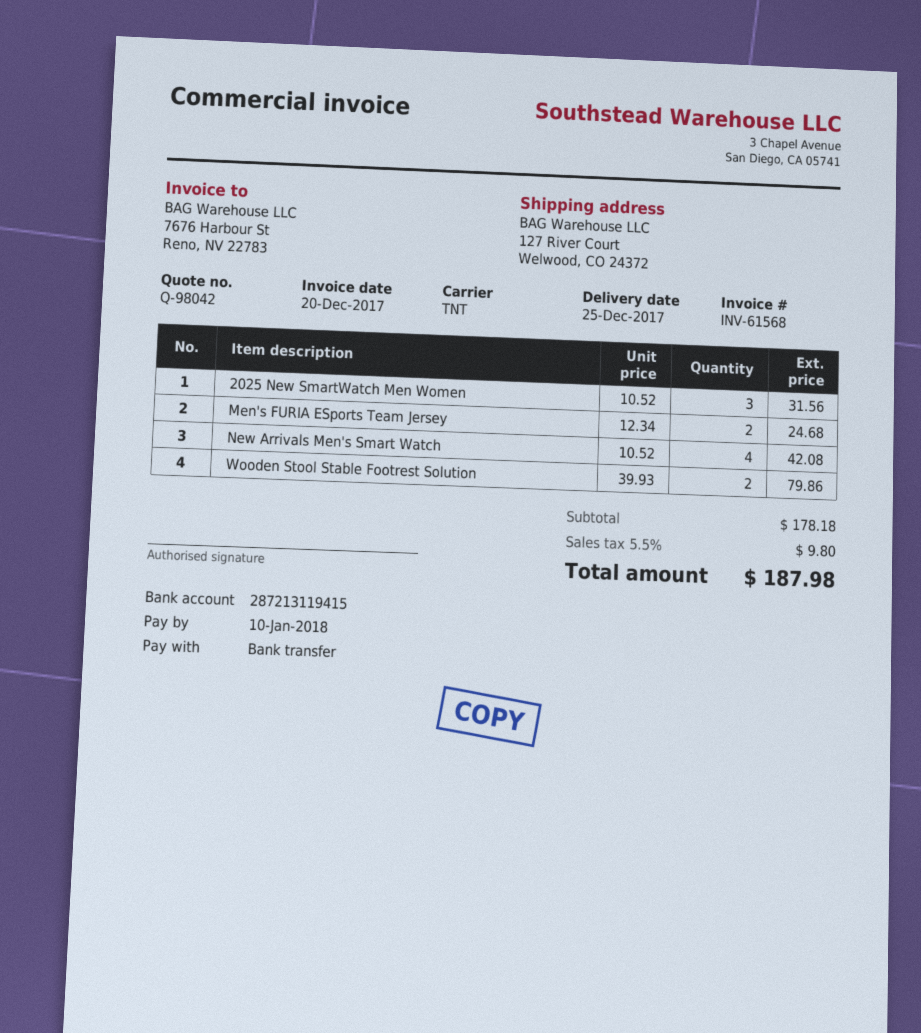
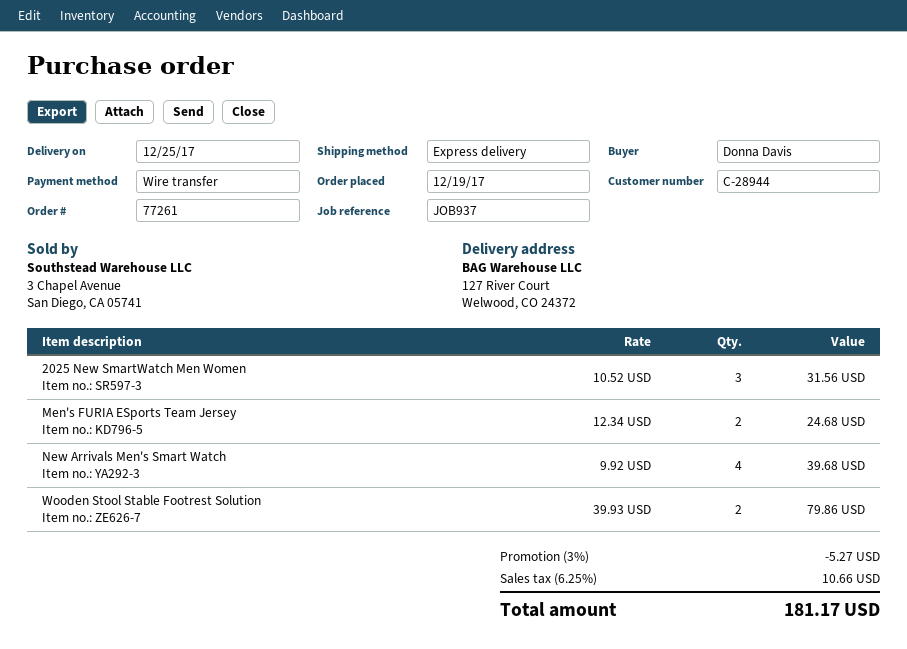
shipping method: TNT -> express
New Arrivals Men's Smart Watch: 4 x 10.52 = 42.08 -> 4 x 9.92 = 39.68
discount: none -> 3% = 5.27
tax: 5.5% = 9.80 -> 6.25% = 10.66
total: 187.98 -> 181.17

